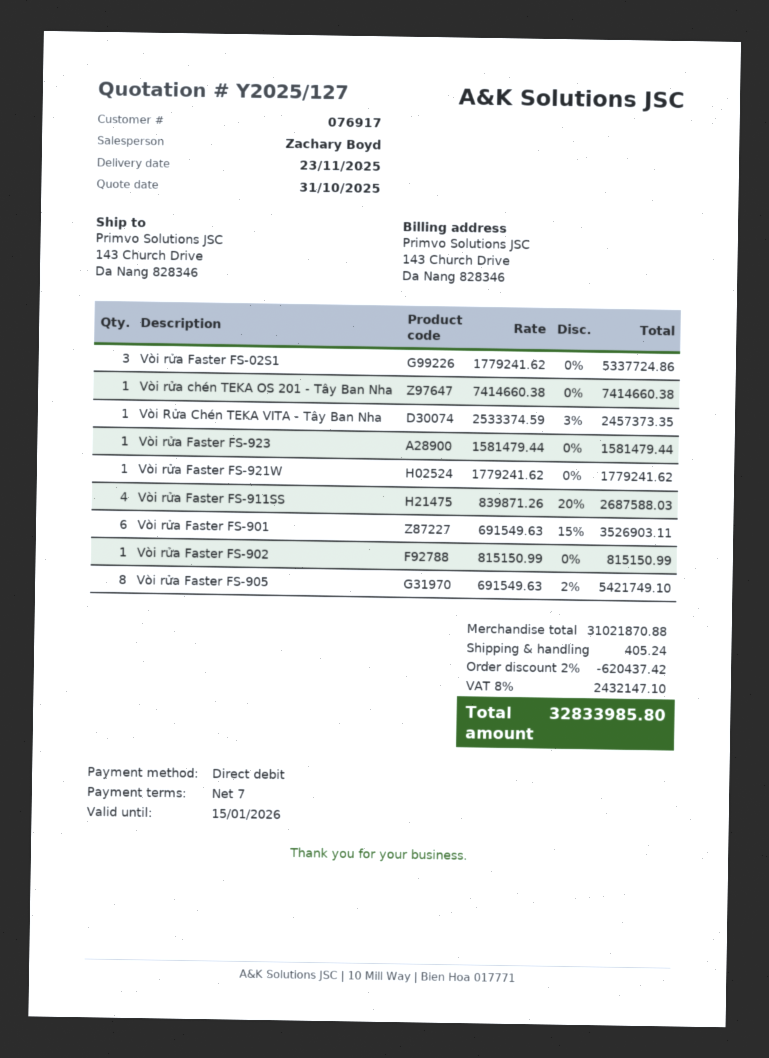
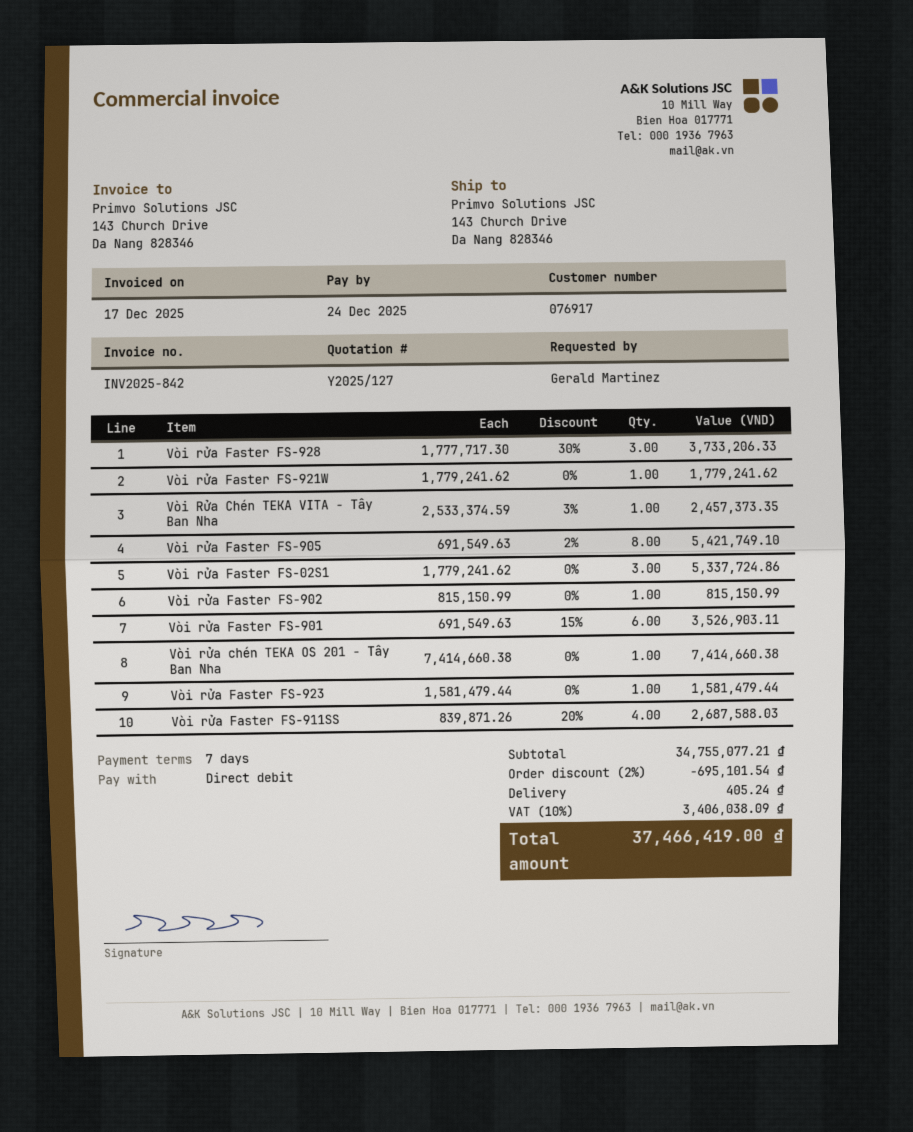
Vòi rửa Faster FS-928: none -> 3 x 1777717.30 - 30% = 3733206.33
subtotal: 31021870.88 -> 34755077.21
discount: 2% = 620437.42 -> 2% = 695101.54
tax: 8% = 2432147.10 -> 10% = 3406038.09
total: 32833985.80 -> 37466419.00

